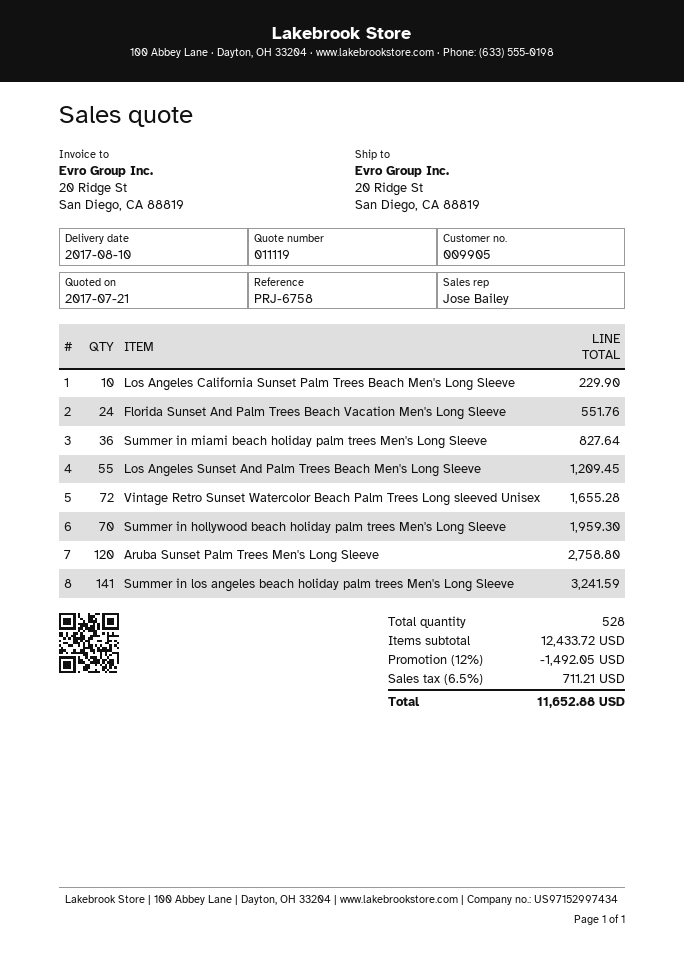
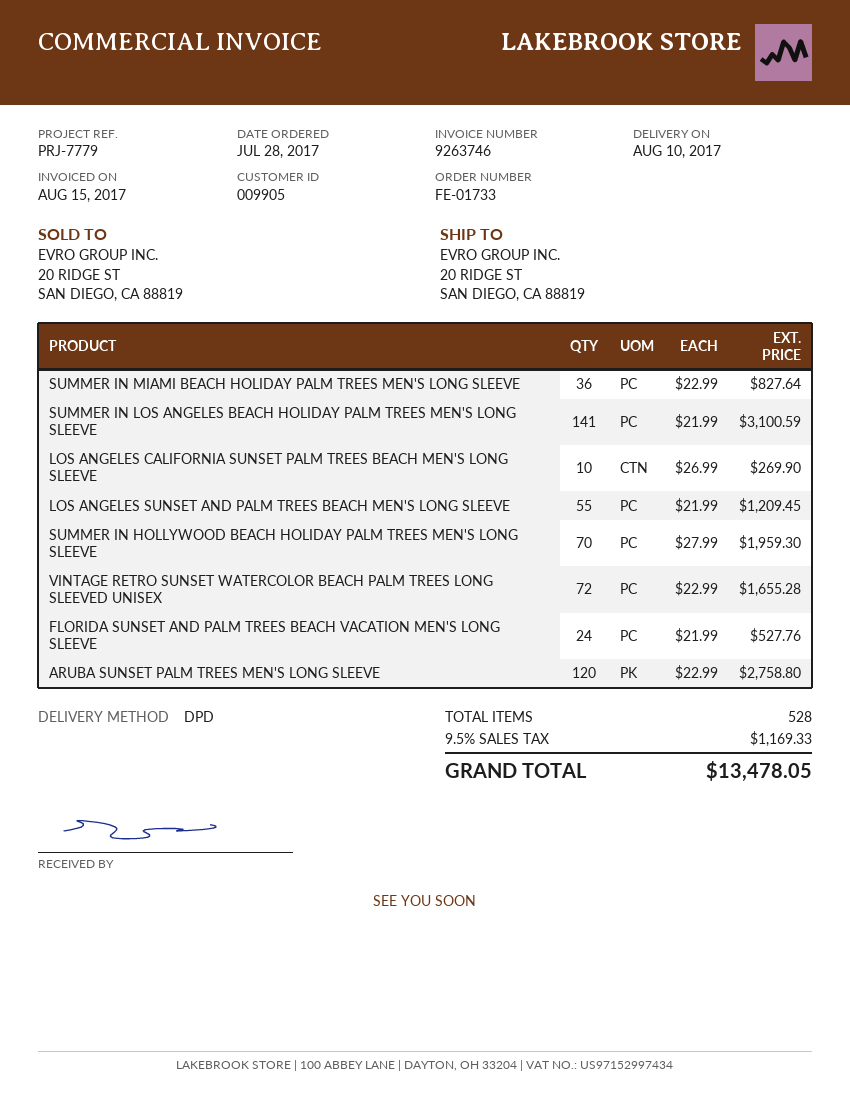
reference: PRJ-6758 -> PRJ-7779
Los Angeles California Sunset Palm Trees Beach Men's Long Sleeve: 10 for 229.90 -> 10 for 269.90
Florida Sunset And Palm Trees Beach Vacation Men's Long Sleeve: 24 for 551.76 -> 24 for 527.76
Summer in los angeles beach holiday palm trees Men's Long Sleeve: 141 for 3241.59 -> 141 for 3100.59
discount: 12% = 1492.05 -> none
tax: 6.5% = 711.21 -> 9.5% = 1169.33
total: 11652.88 -> 13478.05

